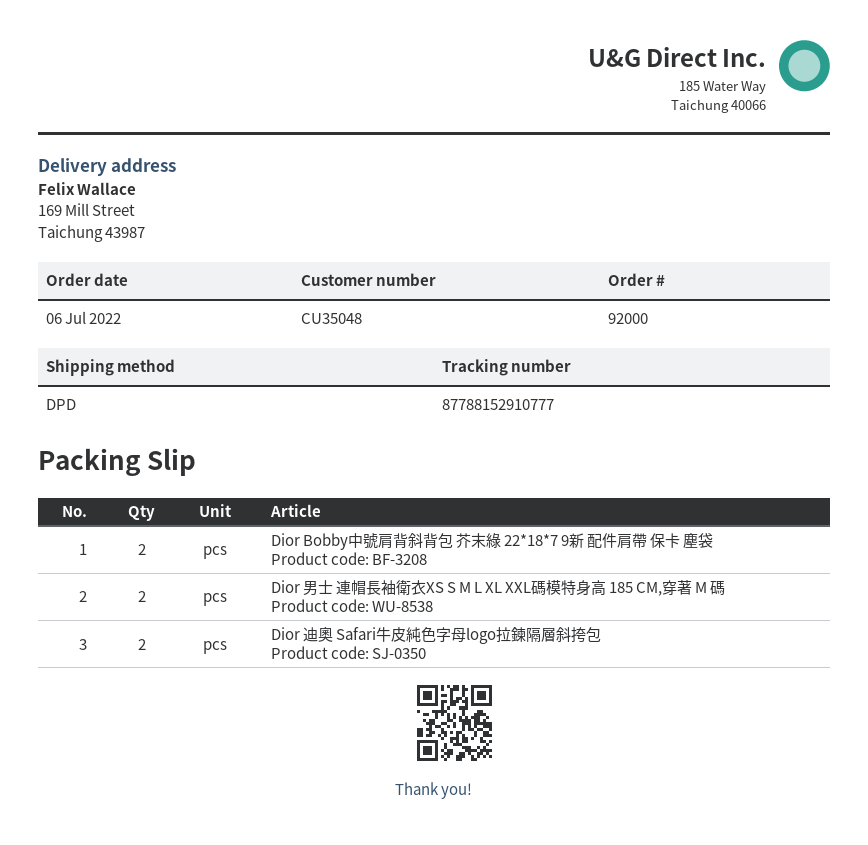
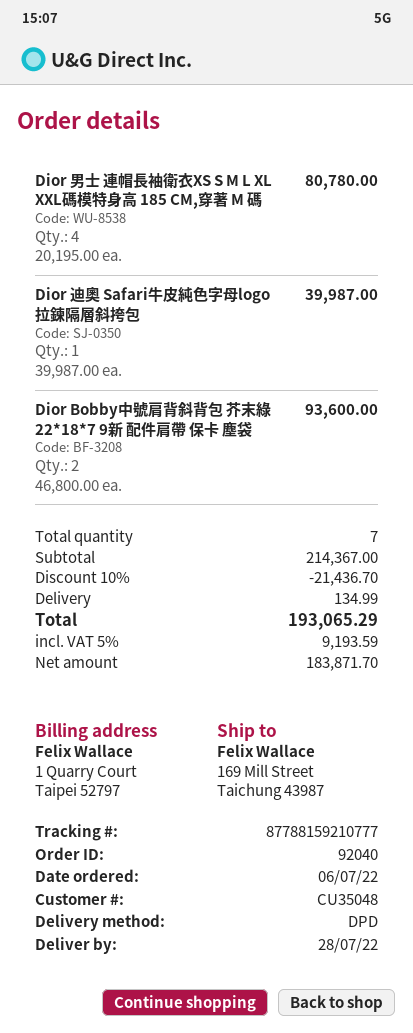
order number: 92000 -> 92040
tracking number: 87788152910777 -> 87788159210777
Dior 男士 連帽長袖衛衣XS S M L XL XXL碼模特身高 185 CM,穿著 M 碼: 2 -> 4
Dior 迪奧 Safari牛皮純色字母logo拉鍊隔層斜挎包: 2 -> 1

